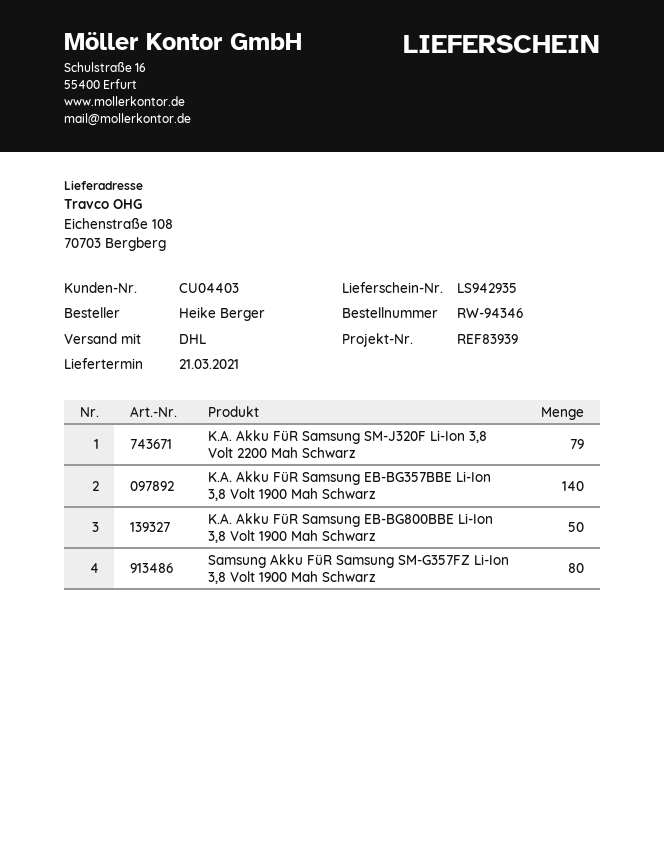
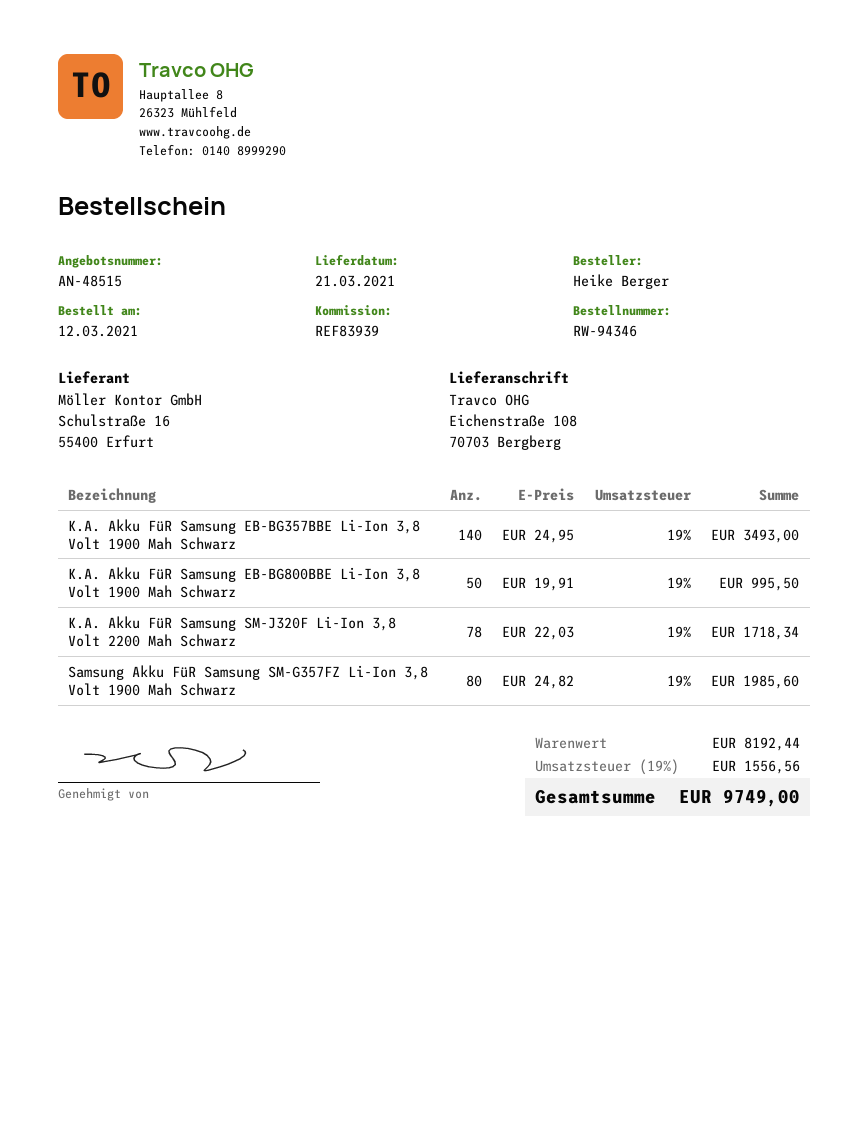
K.A. Akku FüR Samsung SM-J320F Li-Ion 3,8 Volt 2200 Mah Schwarz: 79 -> 78

